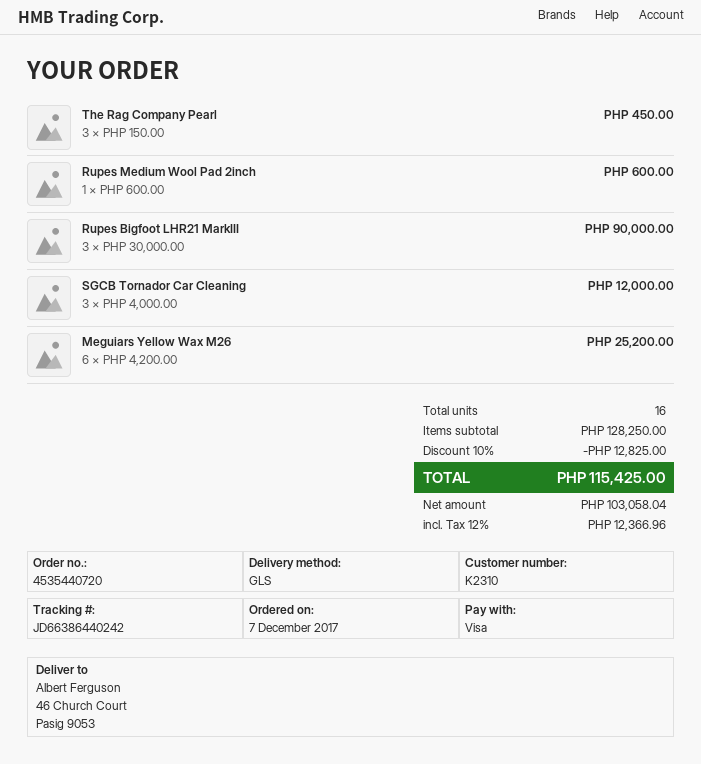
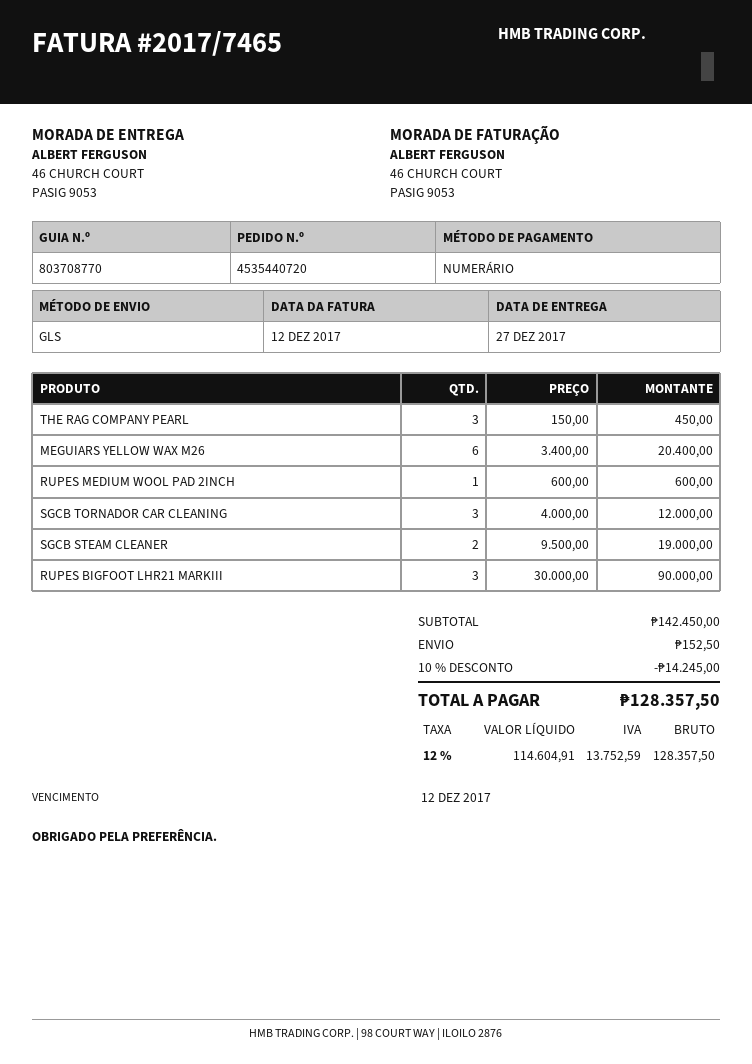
payment method: Visa -> cash
Meguiars Yellow Wax M26: 6 x 4200.00 = 25200.00 -> 6 x 3400.00 = 20400.00
SGCB STEAM CLEANER: none -> 2 x 9500.00 = 19000.00
subtotal: 128250.00 -> 142450.00
discount: 10% = 12825.00 -> 10% = 14245.00
shipping: none -> 152.50
net: 103058.04 -> 114604.91
tax: 12% = 12366.96 -> 12% = 13752.59
total: 115425.00 -> 128357.50

